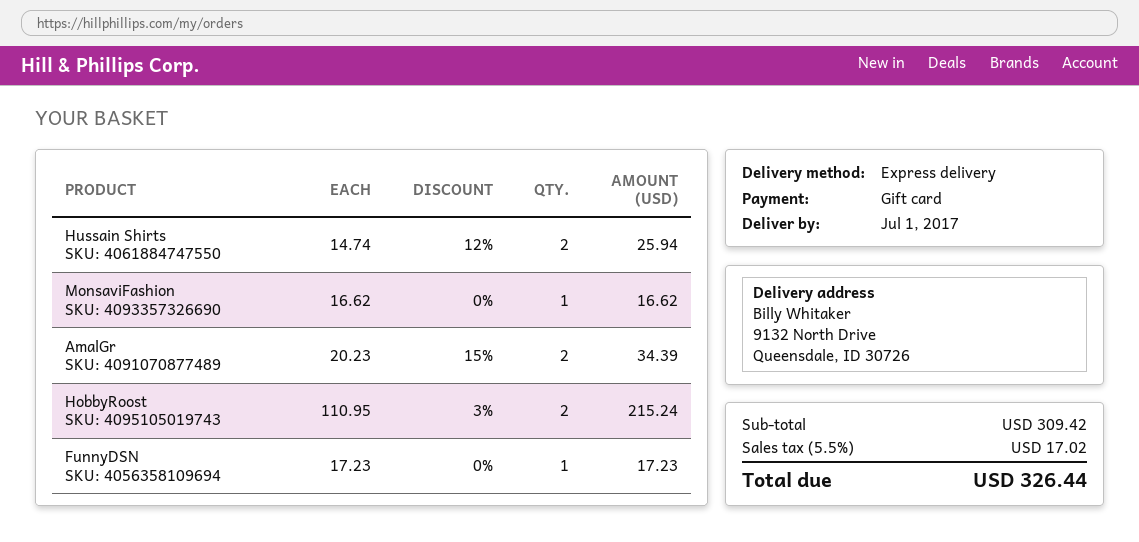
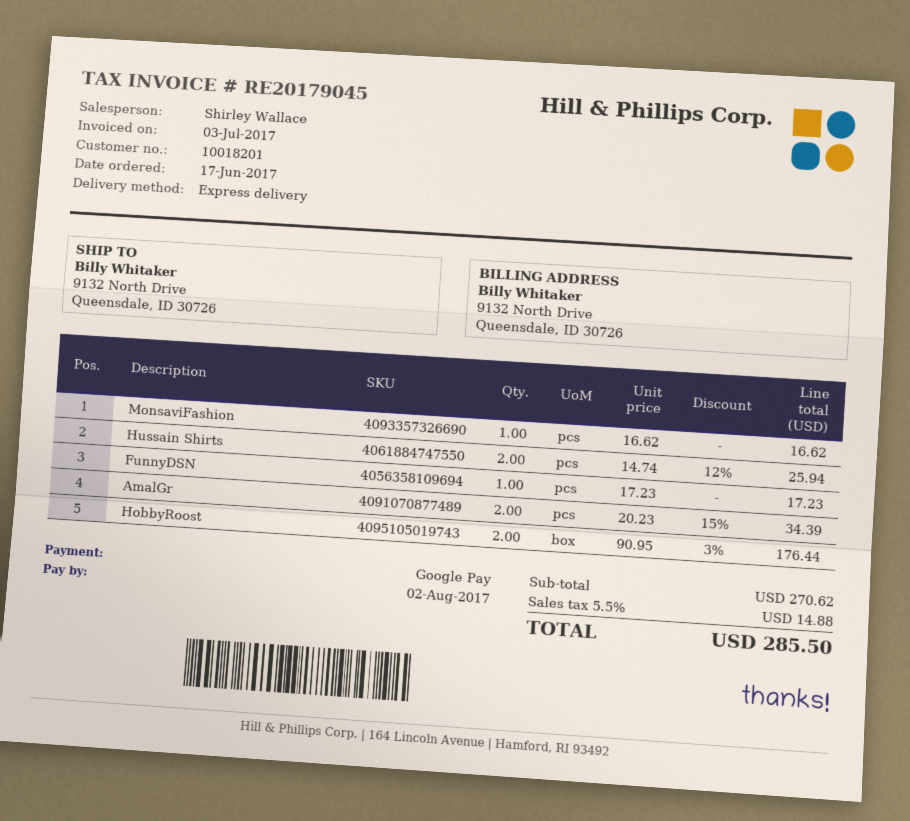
payment method: gift card -> Google Pay
HobbyRoost: 2 x 110.95 - 3% = 215.24 -> 2 x 90.95 - 3% = 176.44
subtotal: 309.42 -> 270.62
tax: 5.5% = 17.02 -> 5.5% = 14.88
total: 326.44 -> 285.50

